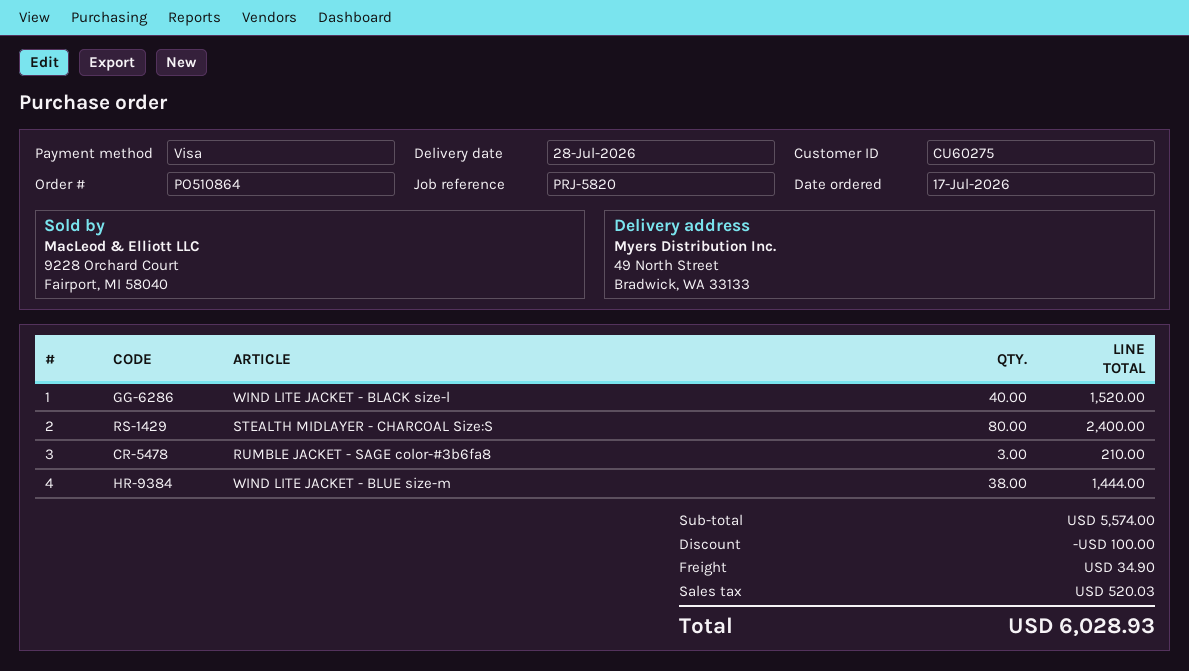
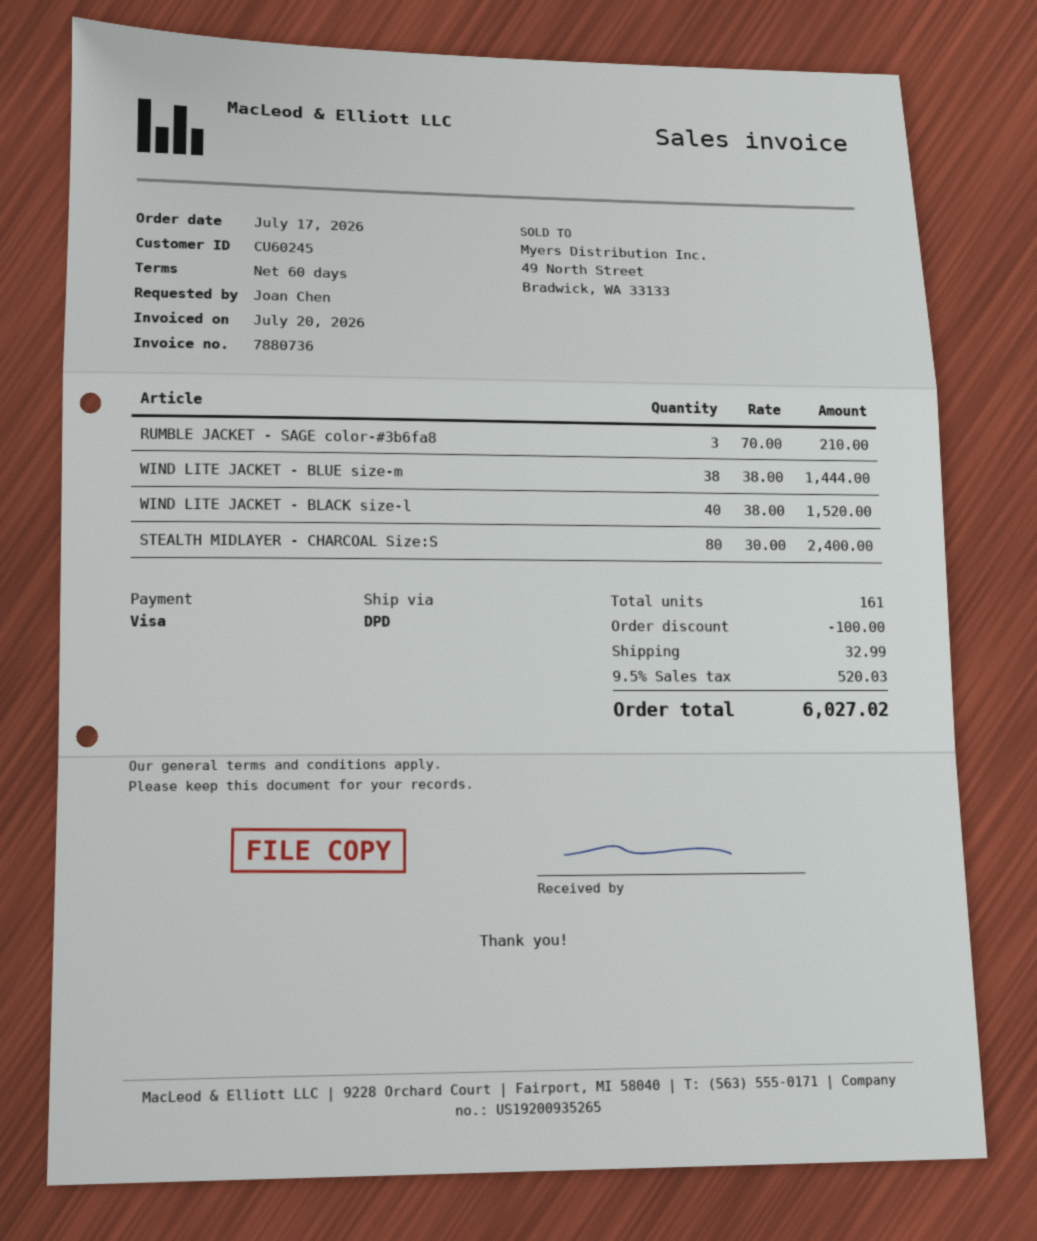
customer number: CU60275 -> CU60245
shipping: 34.90 -> 32.99
total: 6028.93 -> 6027.02

